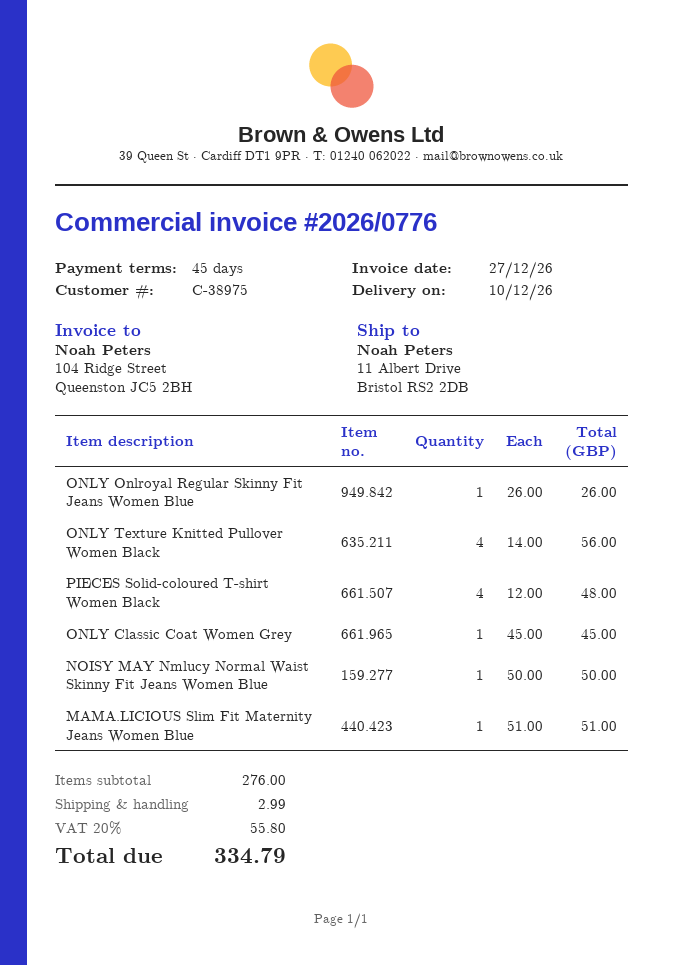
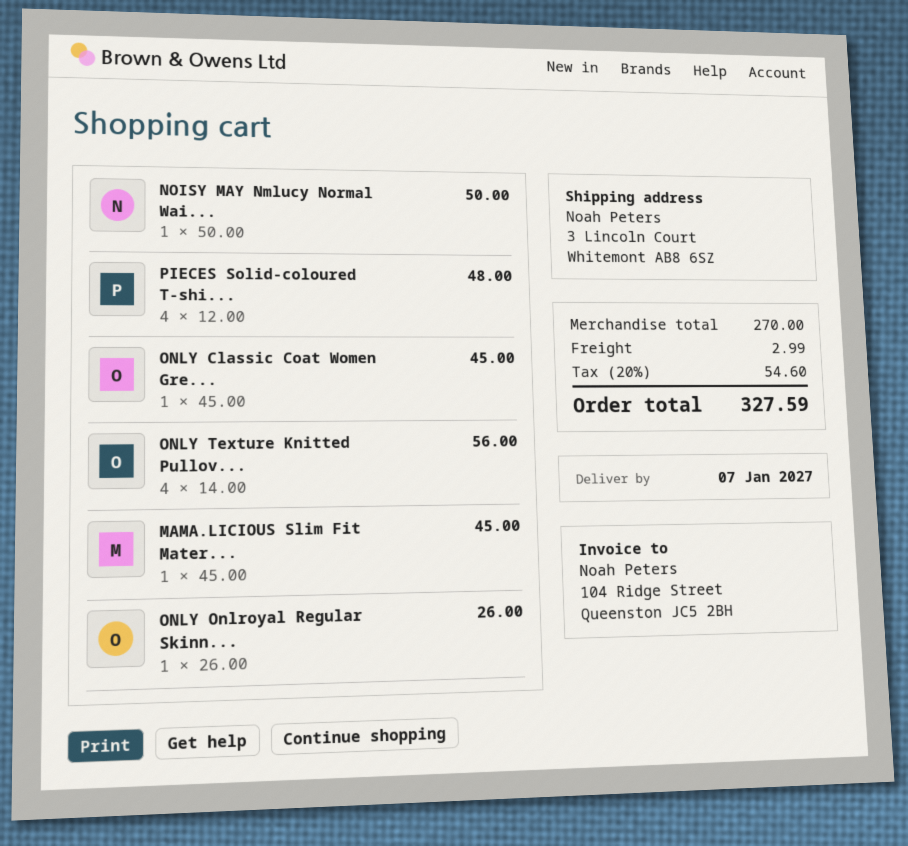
delivery date: 2026-12-10 -> 2027-01-07
ship to: 11 Albert Drive, Bristol RS2 2DB -> 3 Lincoln Court, Whitemont AB8 6SZ
MAMA.LICIOUS Slim Fit Maternity Jeans Women Blue: 1 x 51.00 = 51.00 -> 1 x 45.00 = 45.00
subtotal: 276.00 -> 270.00
tax: 20% = 55.80 -> 20% = 54.60
total: 334.79 -> 327.59

